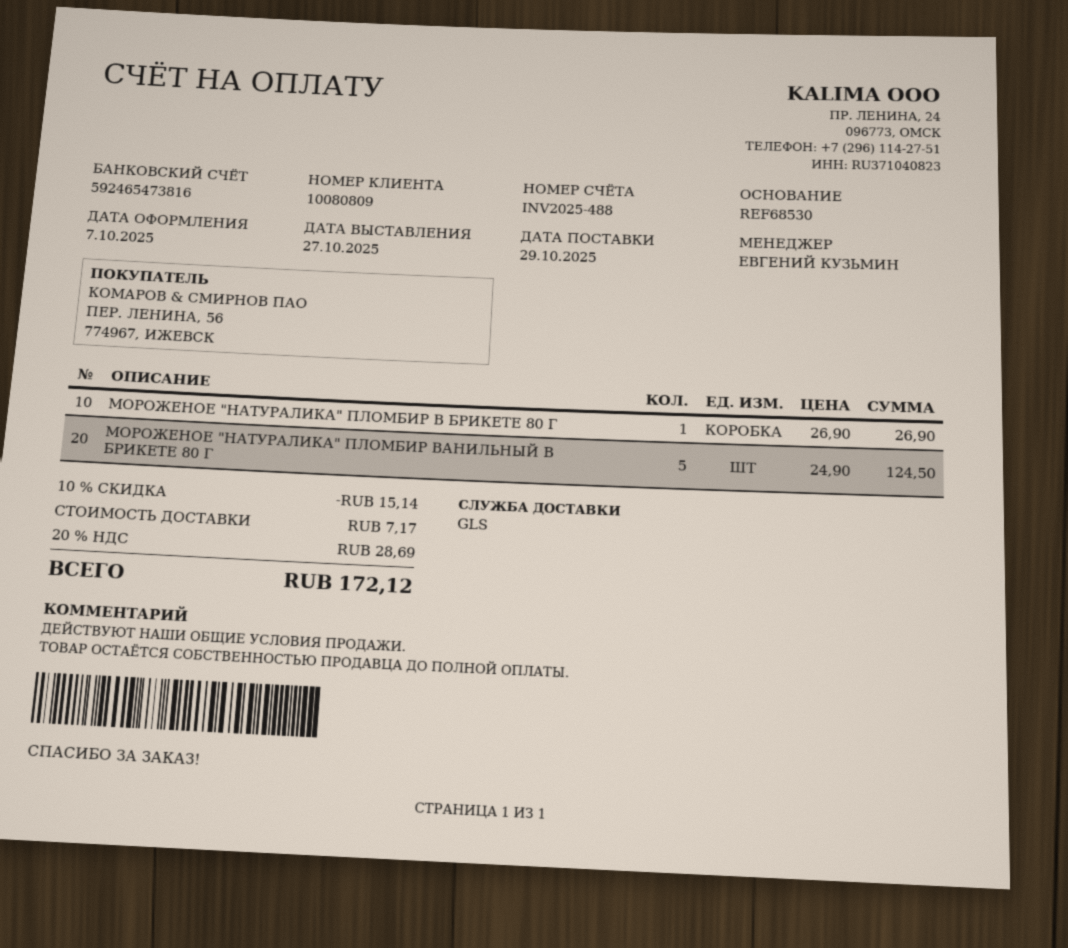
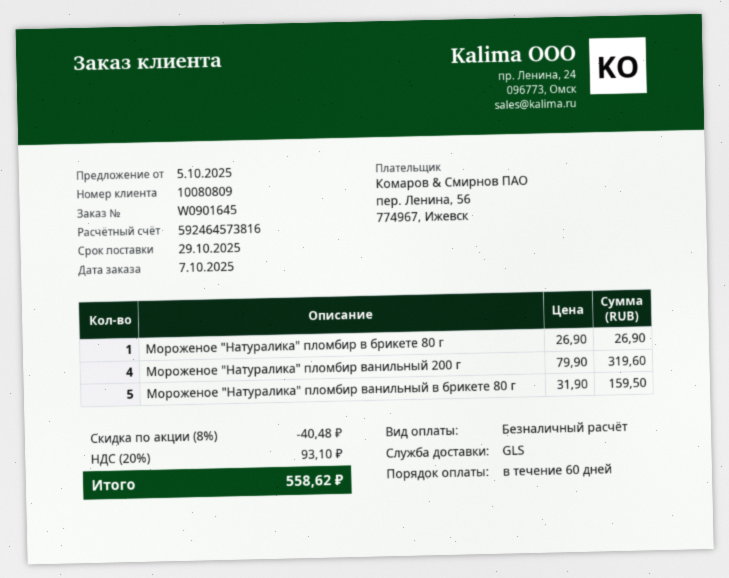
bank account: 592465473816 -> 592464573816
МОРОЖЕНОЕ "НАТУРАЛИКА" ПЛОМБИР ВАНИЛЬНЫЙ В БРИКЕТЕ 80 Г: 5 x 24.90 = 124.50 -> 5 x 31.90 = 159.50
Мороженое "Натуралика" пломбир ванильный 200 г: none -> 4 x 79.90 = 319.60
discount: 10% = 15.14 -> 8% = 40.48
shipping: 7.17 -> none
tax: 20% = 28.69 -> 20% = 93.10
total: 172.12 -> 558.62

